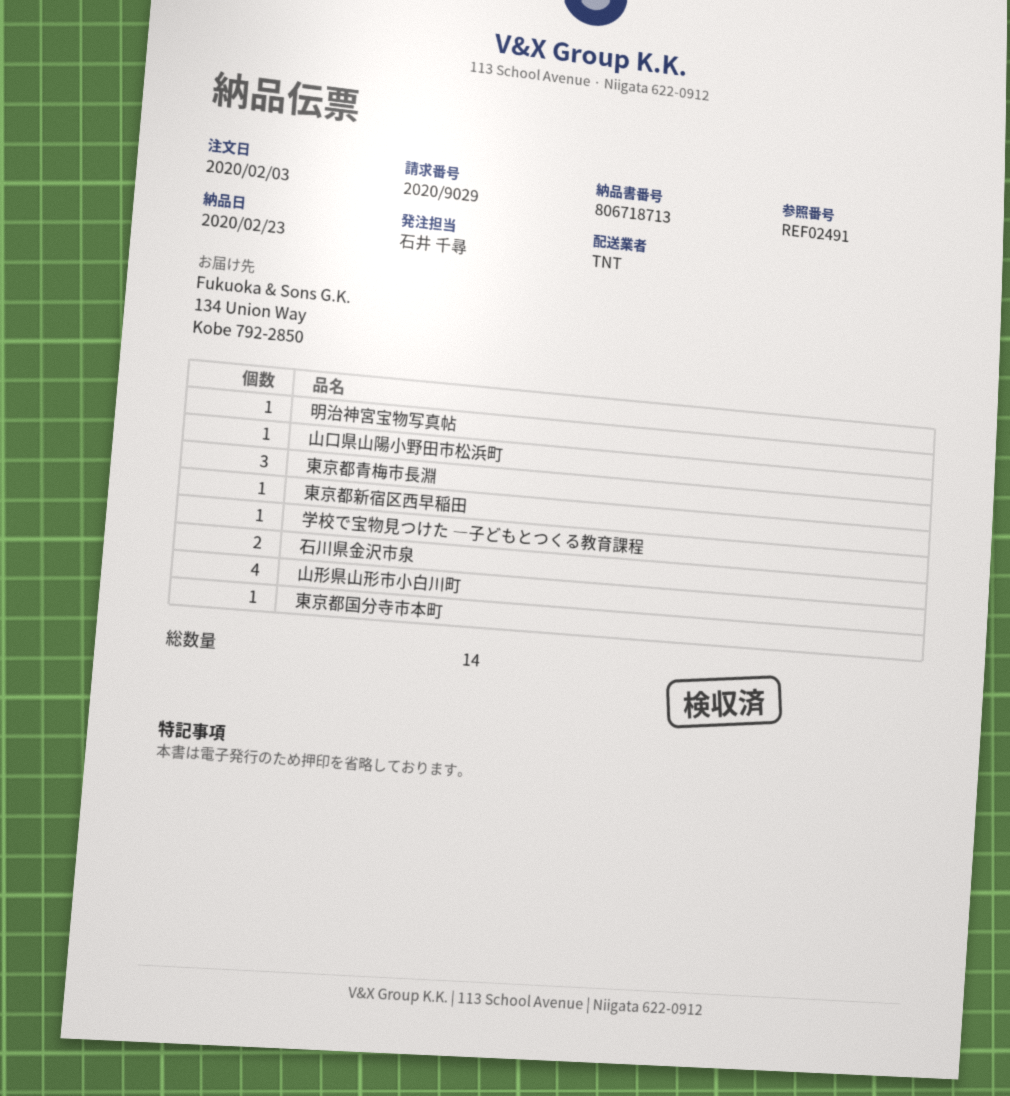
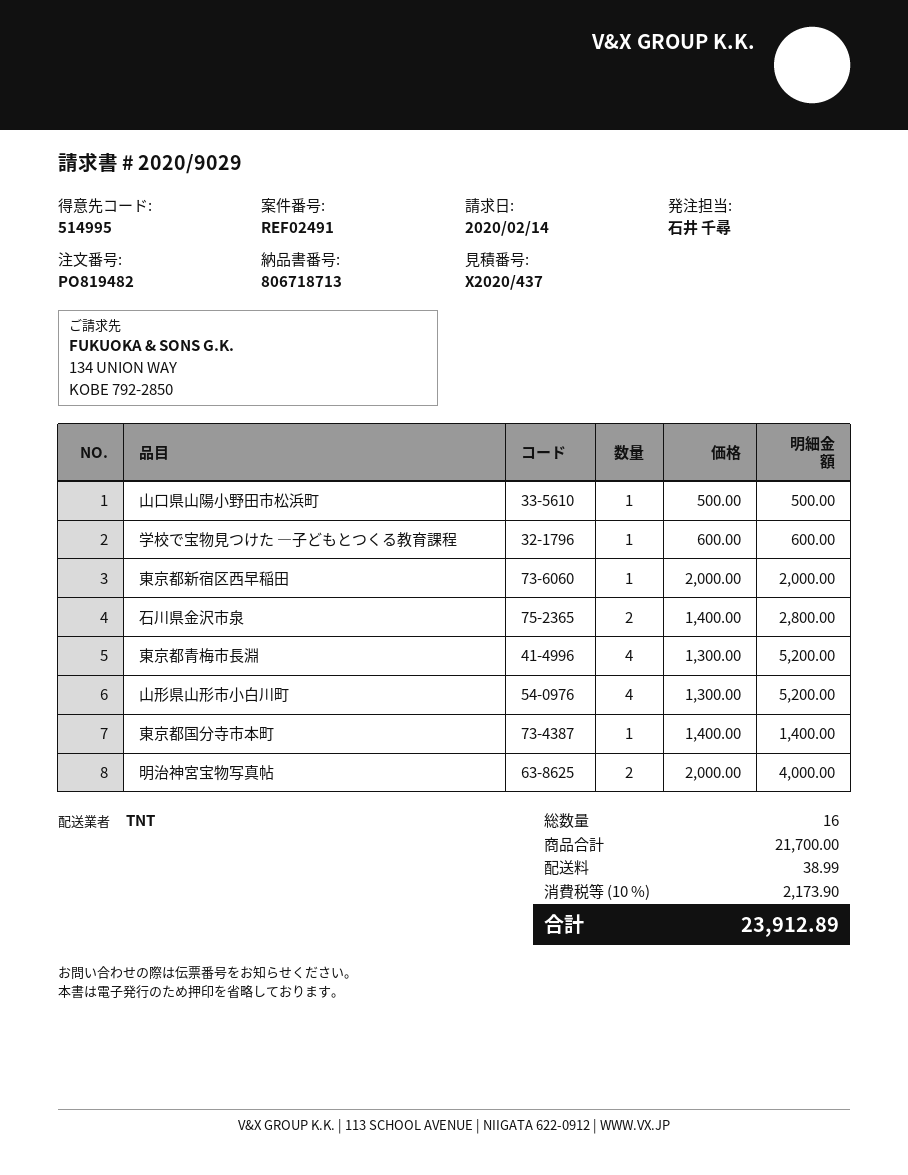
明治神宮宝物写真帖: 1 -> 2
東京都青梅市長淵: 3 -> 4
total quantity: 14 -> 16

